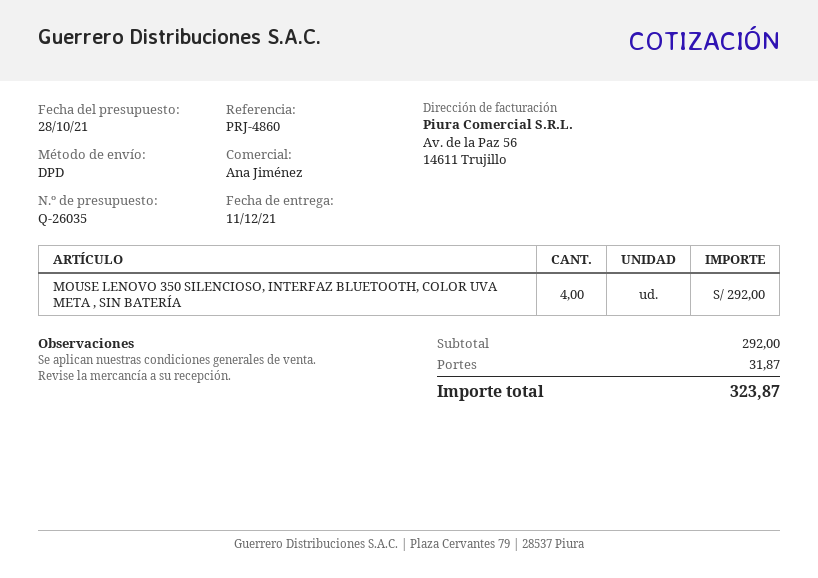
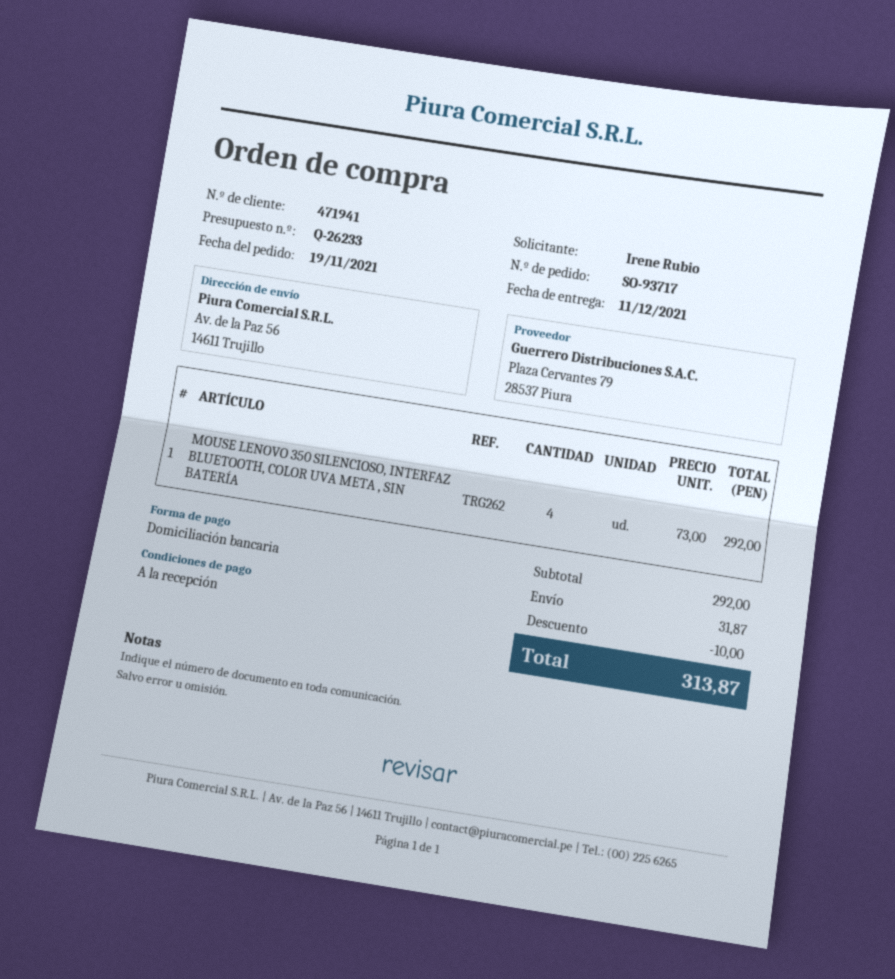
quote number: Q-26035 -> Q-26233
discount: none -> 10.00
total: 323.87 -> 313.87

